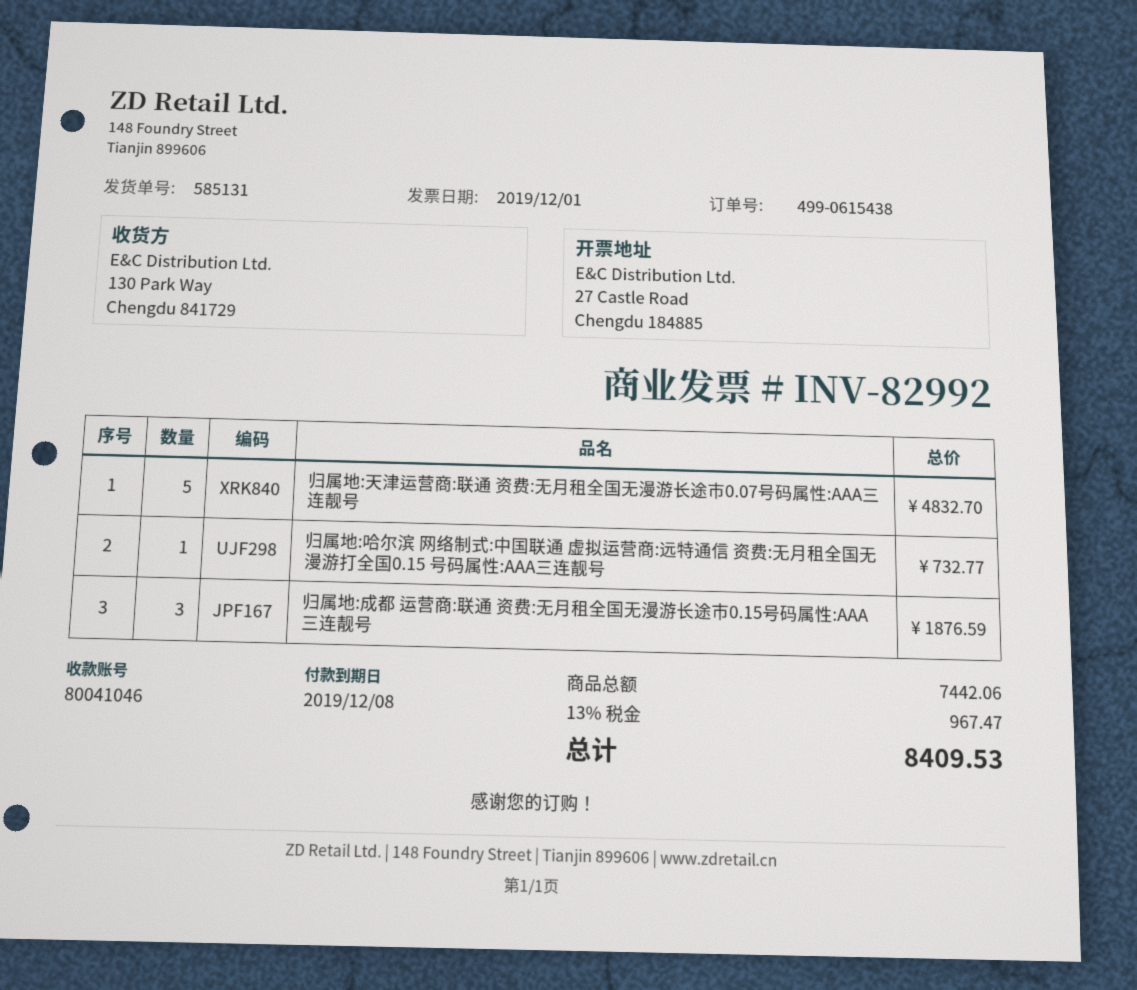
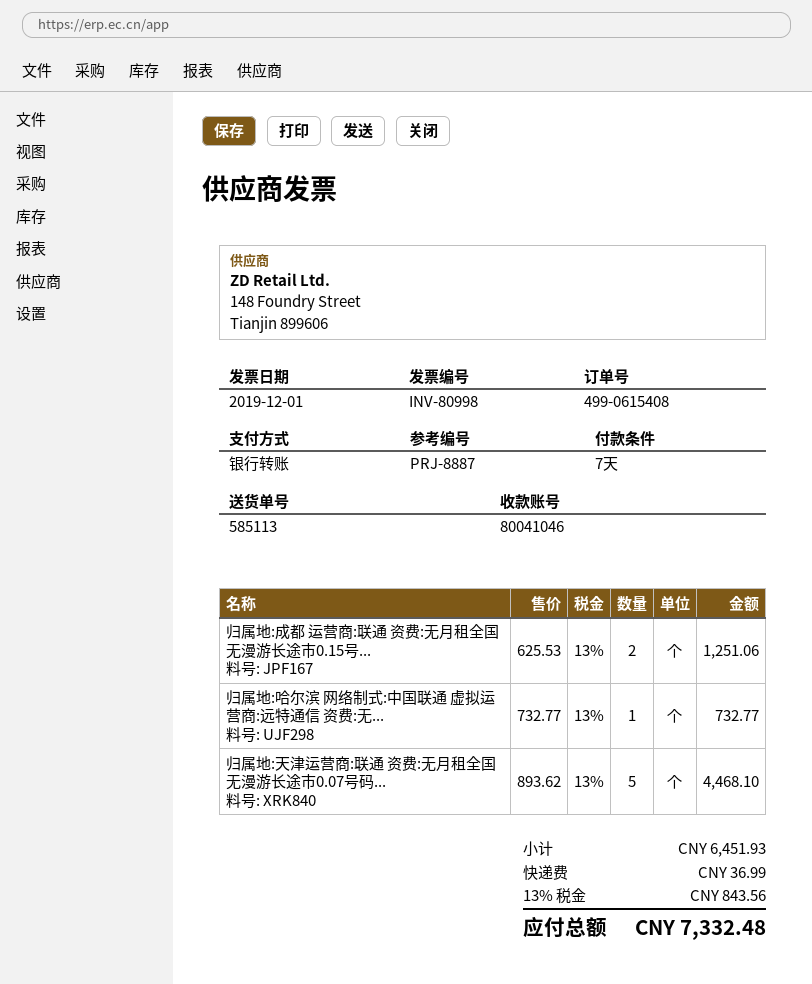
order number: 499-0615438 -> 499-0615408
delivery note number: 585131 -> 585113
invoice number: INV-82992 -> INV-80998
归属地:天津运营商:联通 资费:无月租全国无漫游长途市0.07号码属性:AAA三连靓号: 5 for 4832.70 -> 5 for 4468.10
归属地:成都 运营商:联通 资费:无月租全国无漫游长途市0.15号码属性:AAA三连靓号: 3 for 1876.59 -> 2 for 1251.06
subtotal: 7442.06 -> 6451.93
shipping: none -> 36.99
tax: 13% = 967.47 -> 13% = 843.56
total: 8409.53 -> 7332.48

